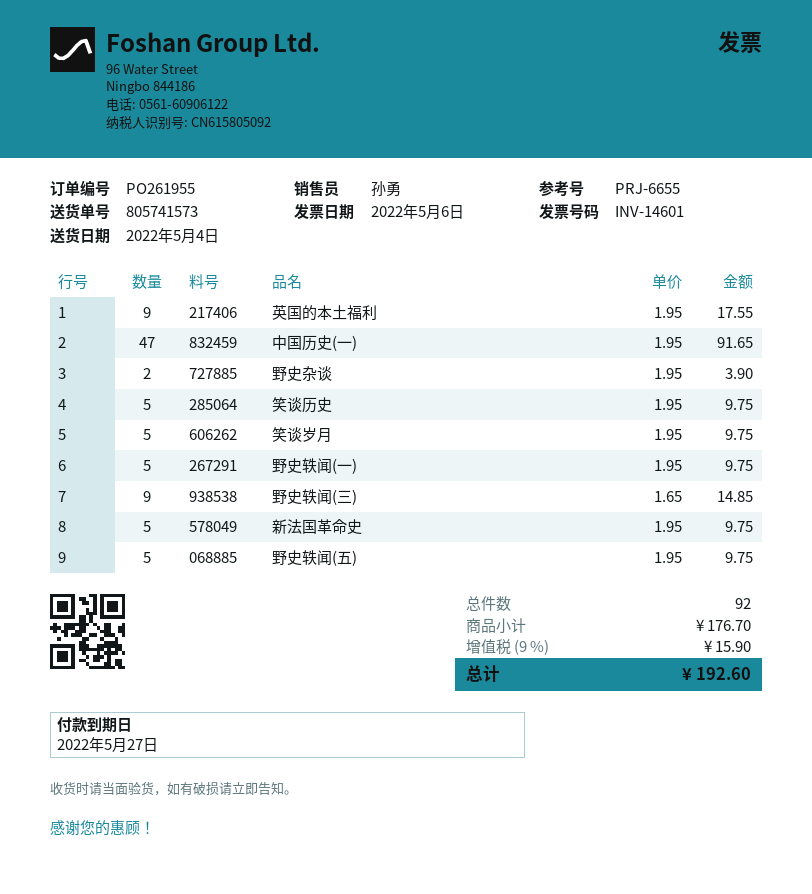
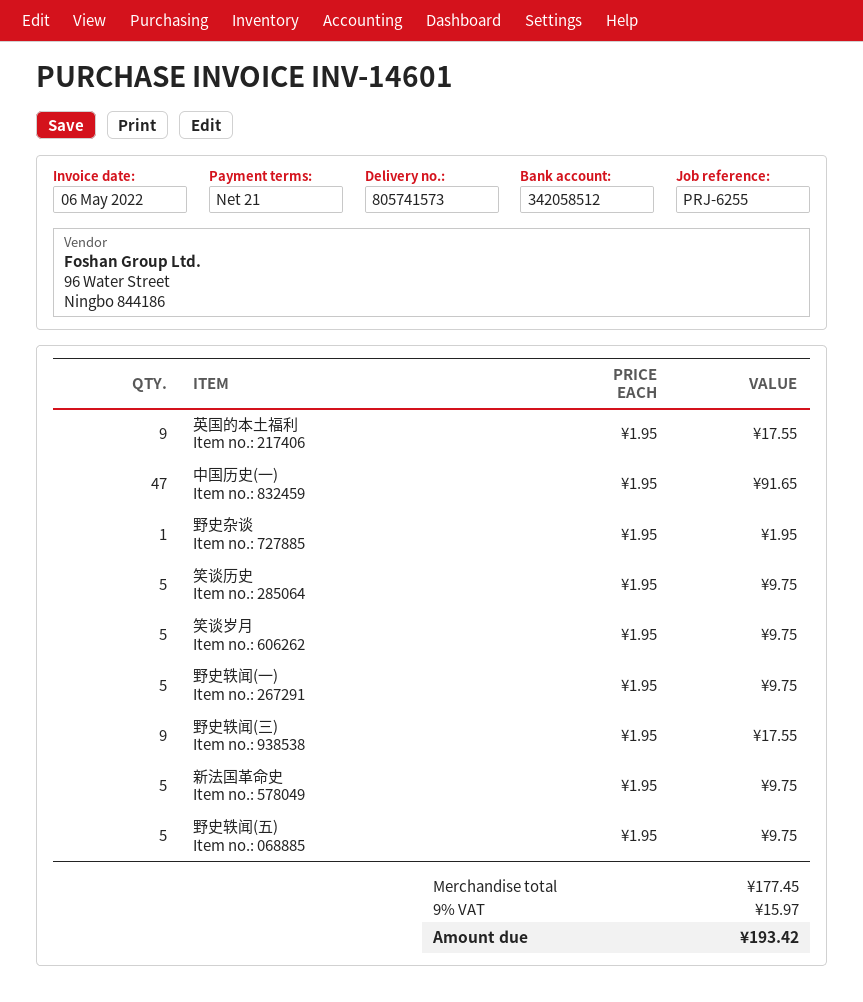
reference: PRJ-6655 -> PRJ-6255
野史杂谈: 2 x 1.95 = 3.90 -> 1 x 1.95 = 1.95
野史轶闻(三): 9 x 1.65 = 14.85 -> 9 x 1.95 = 17.55
subtotal: 176.70 -> 177.45
tax: 9% = 15.90 -> 9% = 15.97
total: 192.60 -> 193.42

